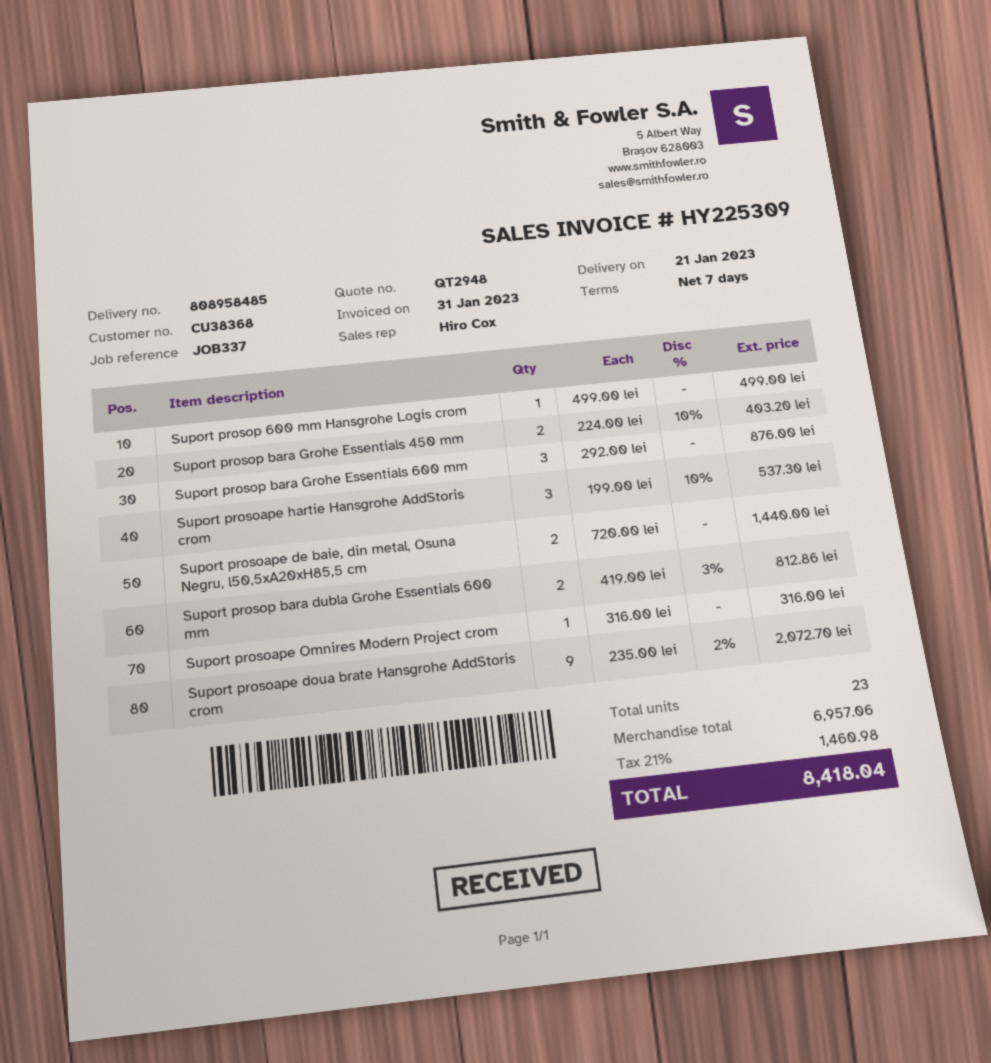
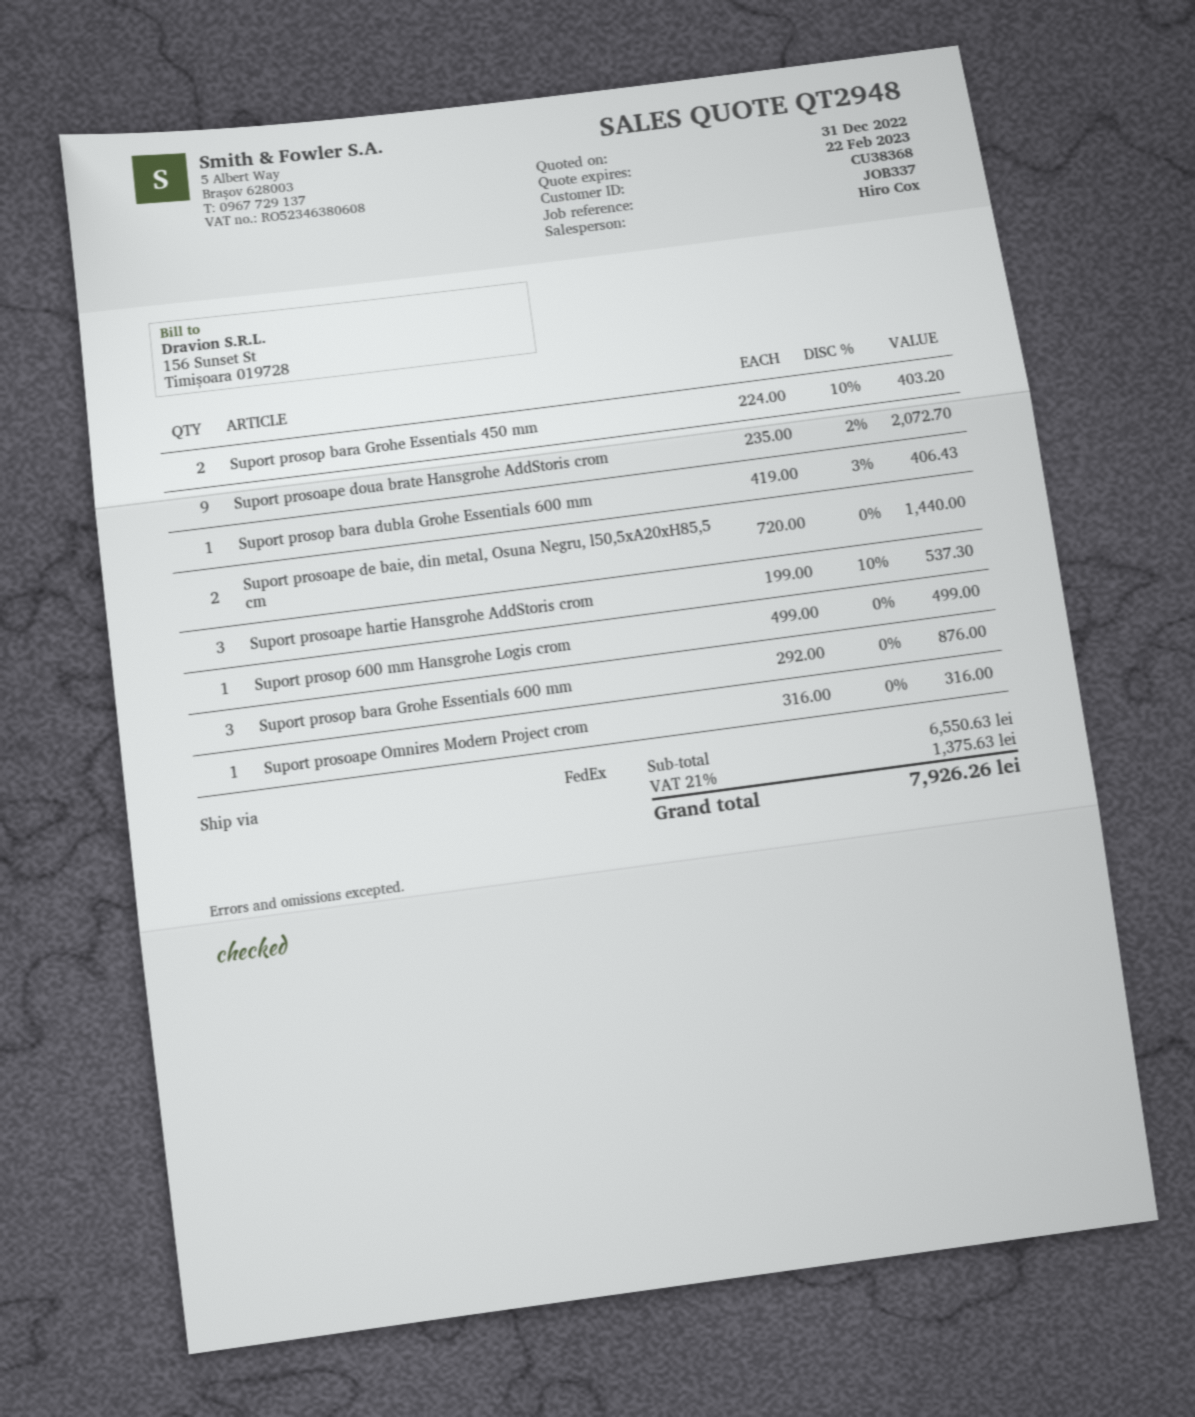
Suport prosop bara dubla Grohe Essentials 600 mm: 2 x 419.00 - 3% = 812.86 -> 1 x 419.00 - 3% = 406.43
subtotal: 6957.06 -> 6550.63
tax: 21% = 1460.98 -> 21% = 1375.63
total: 8418.04 -> 7926.26

